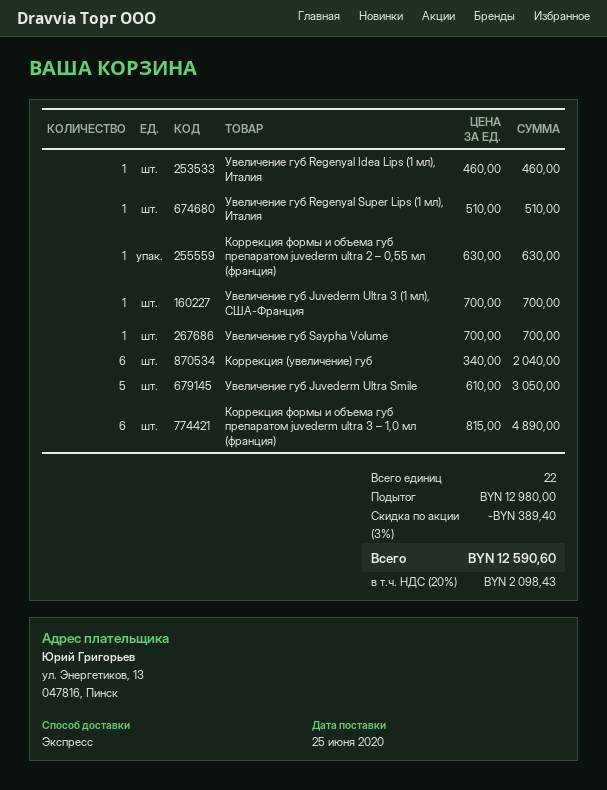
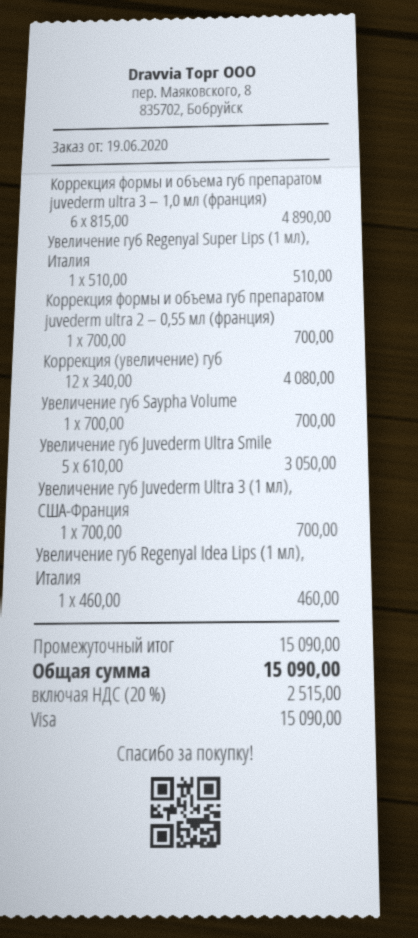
Коррекция формы и объема губ препаратом juvederm ultra 2 – 0,55 мл (франция): 1 x 630.00 = 630.00 -> 1 x 700.00 = 700.00
Коррекция (увеличение) губ: 6 x 340.00 = 2040.00 -> 12 x 340.00 = 4080.00
subtotal: 12980.00 -> 15090.00
discount: 3% = 389.40 -> none
tax: 20% = 2098.43 -> 20% = 2515.00
total: 12590.60 -> 15090.00

